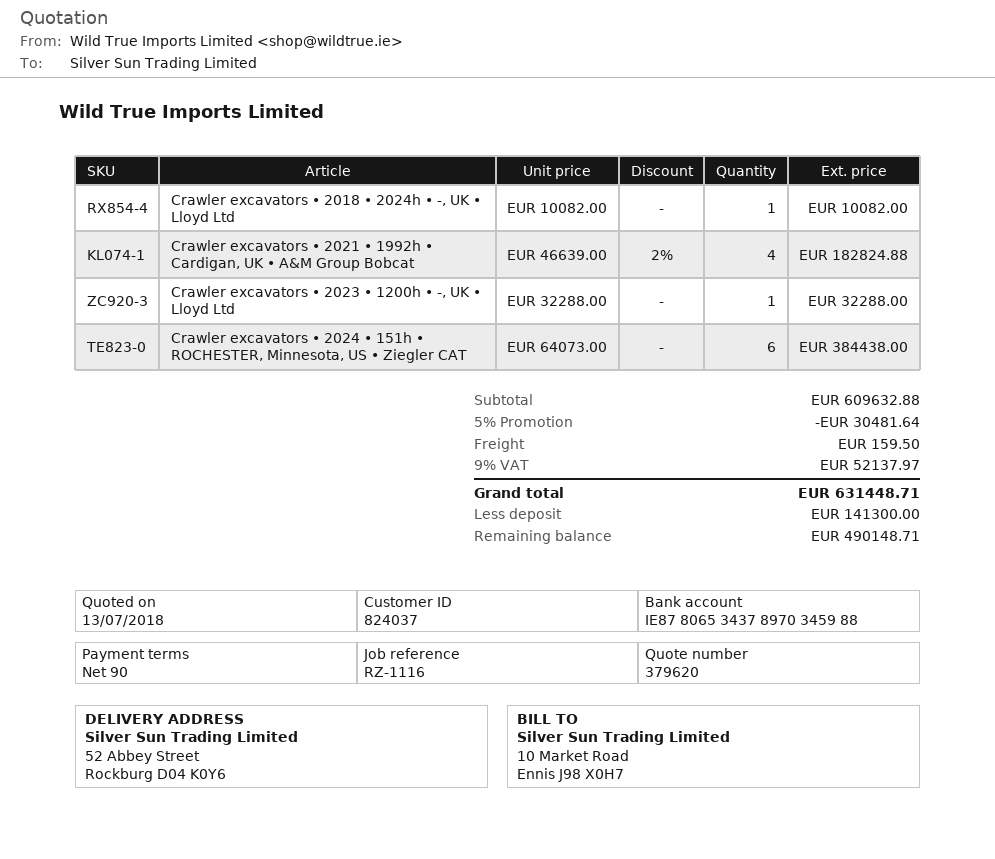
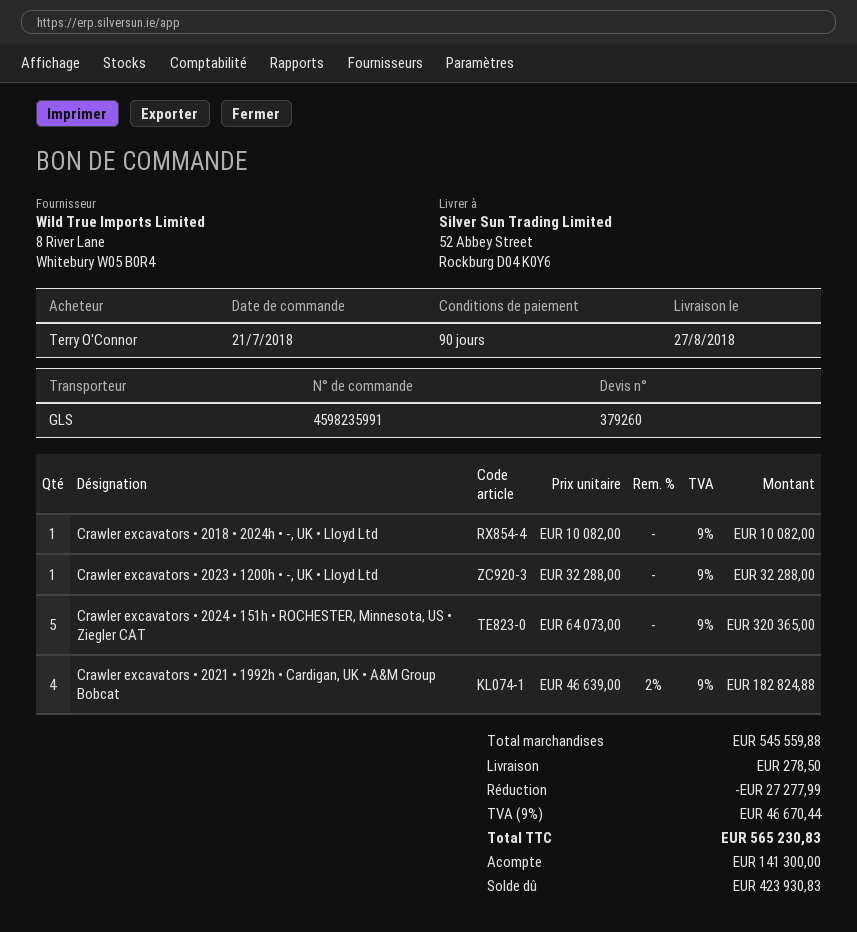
quote number: 379620 -> 379260
Crawler excavators • 2024 • 151h • ROCHESTER, Minnesota, US • Ziegler CAT: 6 x 64073.00 = 384438.00 -> 5 x 64073.00 = 320365.00
subtotal: 609632.88 -> 545559.88
discount: 30481.64 -> 27277.99
shipping: 159.50 -> 278.50
tax: 9% = 52137.97 -> 9% = 46670.44
total: 631448.71 -> 565230.83
balance: 490148.71 -> 423930.83

